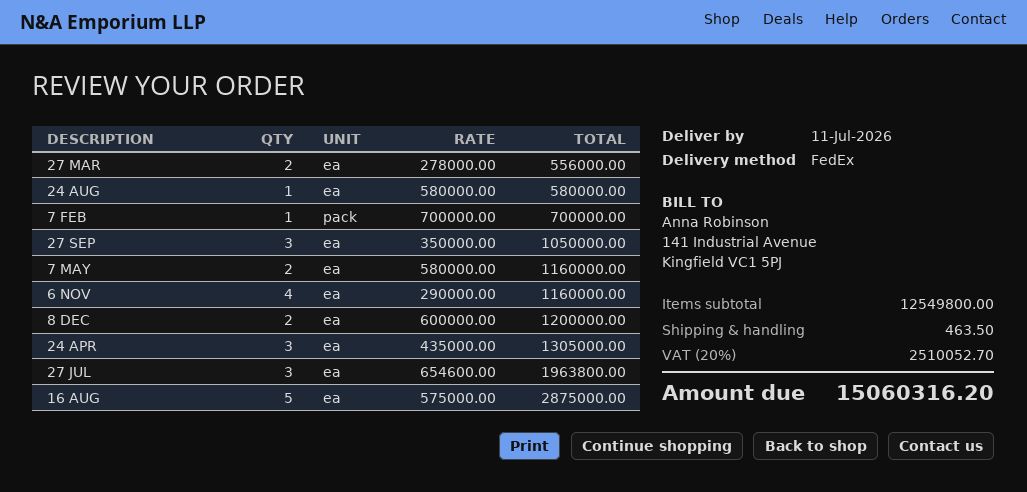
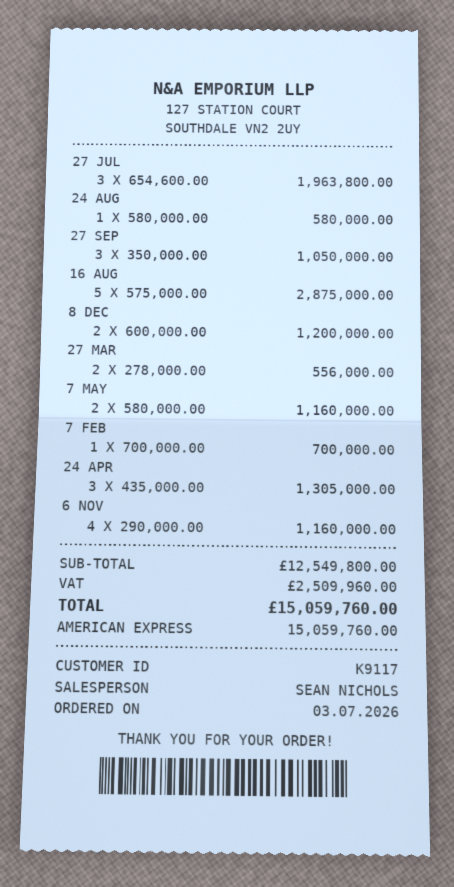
shipping: 463.50 -> none
tax: 2510052.70 -> 2509960.00
total: 15060316.20 -> 15059760.00

